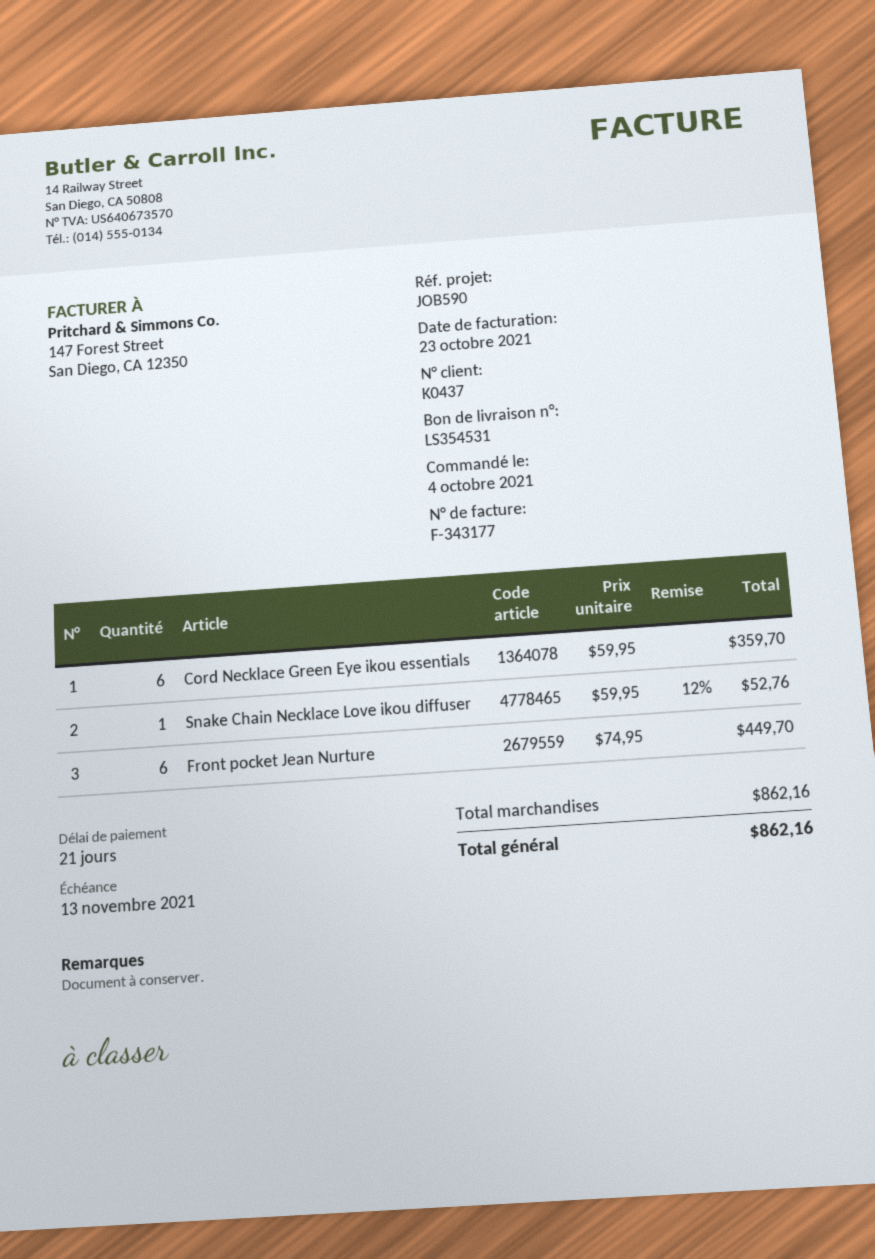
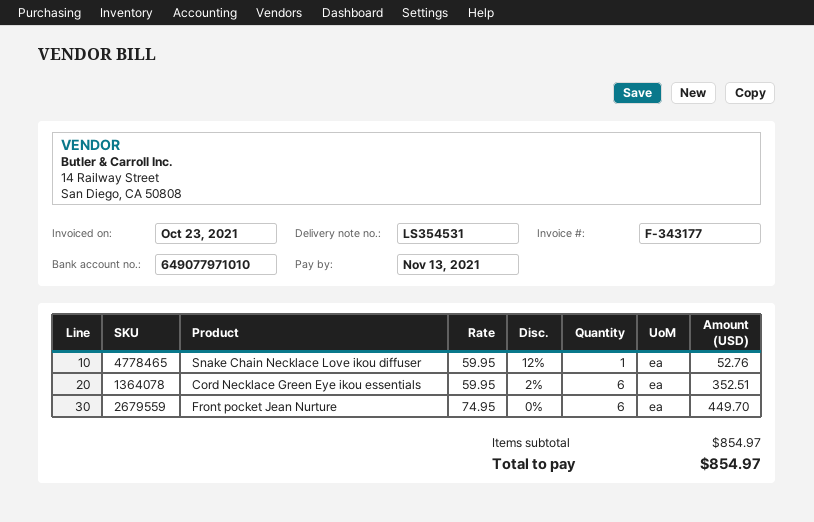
Cord Necklace Green Eye ikou essentials: 6 x 59.95 = 359.70 -> 6 x 59.95 - 2% = 352.51
subtotal: 862.16 -> 854.97
total: 862.16 -> 854.97

